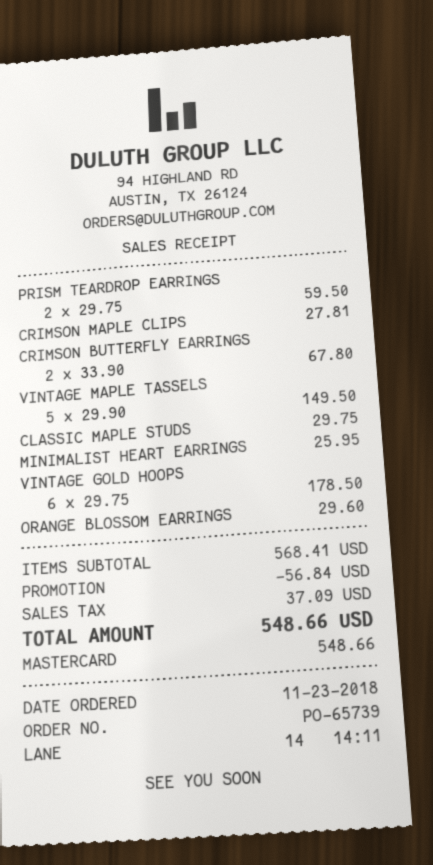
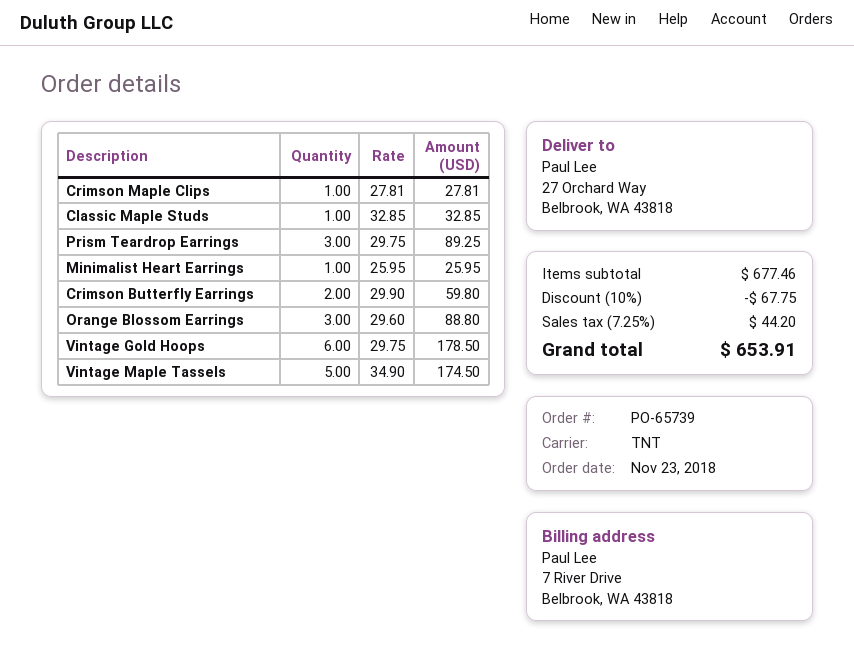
PRISM TEARDROP EARRINGS: 2 x 29.75 = 59.50 -> 3 x 29.75 = 89.25
CRIMSON BUTTERFLY EARRINGS: 2 x 33.90 = 67.80 -> 2 x 29.90 = 59.80
VINTAGE MAPLE TASSELS: 5 x 29.90 = 149.50 -> 5 x 34.90 = 174.50
CLASSIC MAPLE STUDS: 1 x 29.75 = 29.75 -> 1 x 32.85 = 32.85
ORANGE BLOSSOM EARRINGS: 1 x 29.60 = 29.60 -> 3 x 29.60 = 88.80
subtotal: 568.41 -> 677.46
discount: 56.84 -> 67.75
tax: 37.09 -> 44.20
total: 548.66 -> 653.91

